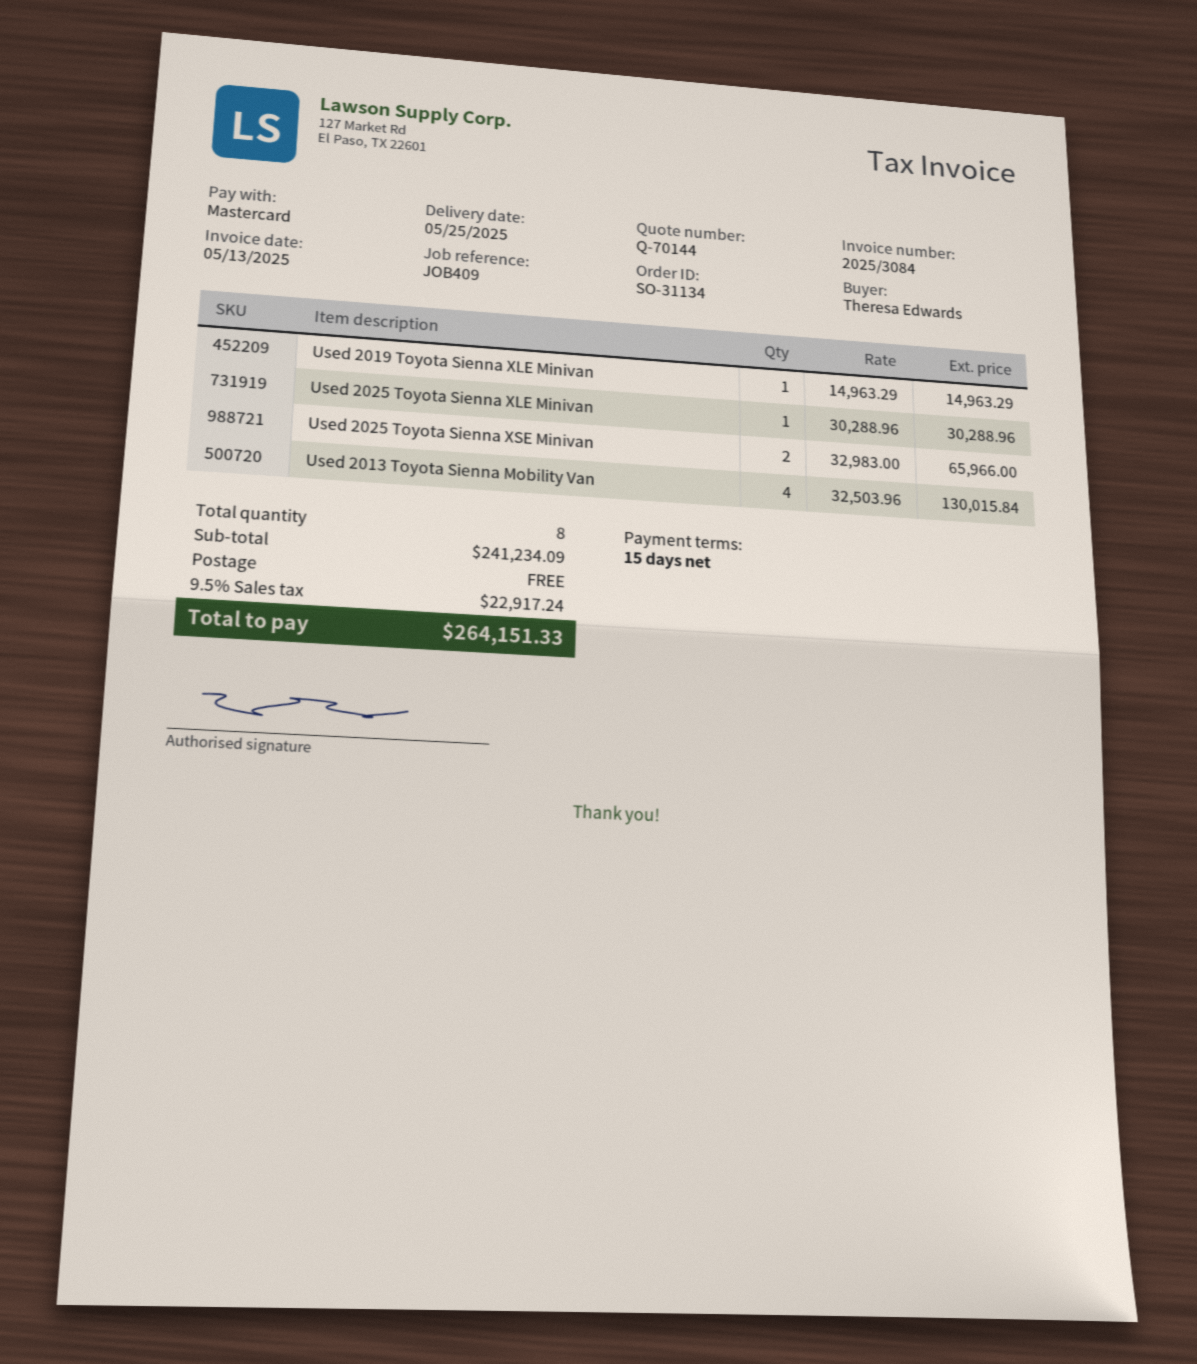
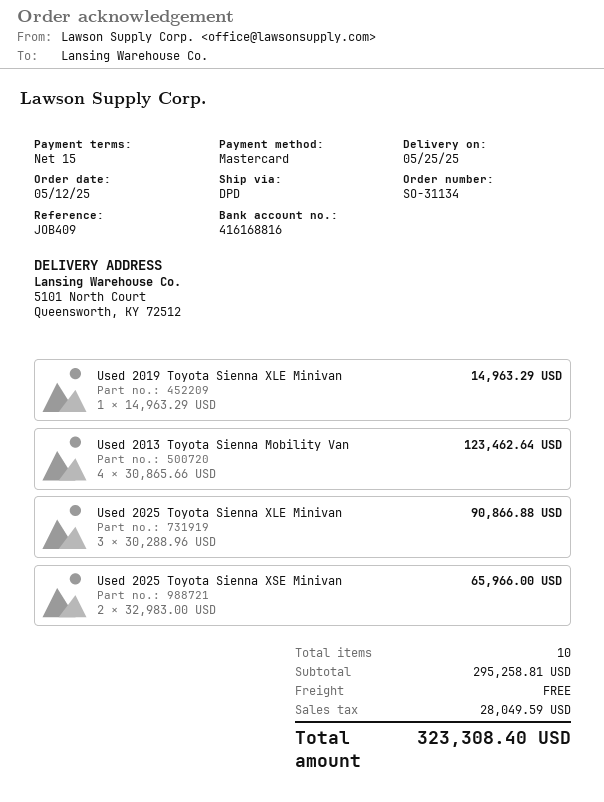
Used 2025 Toyota Sienna XLE Minivan: 1 x 30288.96 = 30288.96 -> 3 x 30288.96 = 90866.88
Used 2013 Toyota Sienna Mobility Van: 4 x 32503.96 = 130015.84 -> 4 x 30865.66 = 123462.64
total quantity: 8 -> 10
subtotal: 241234.09 -> 295258.81
tax: 22917.24 -> 28049.59
total: 264151.33 -> 323308.40

